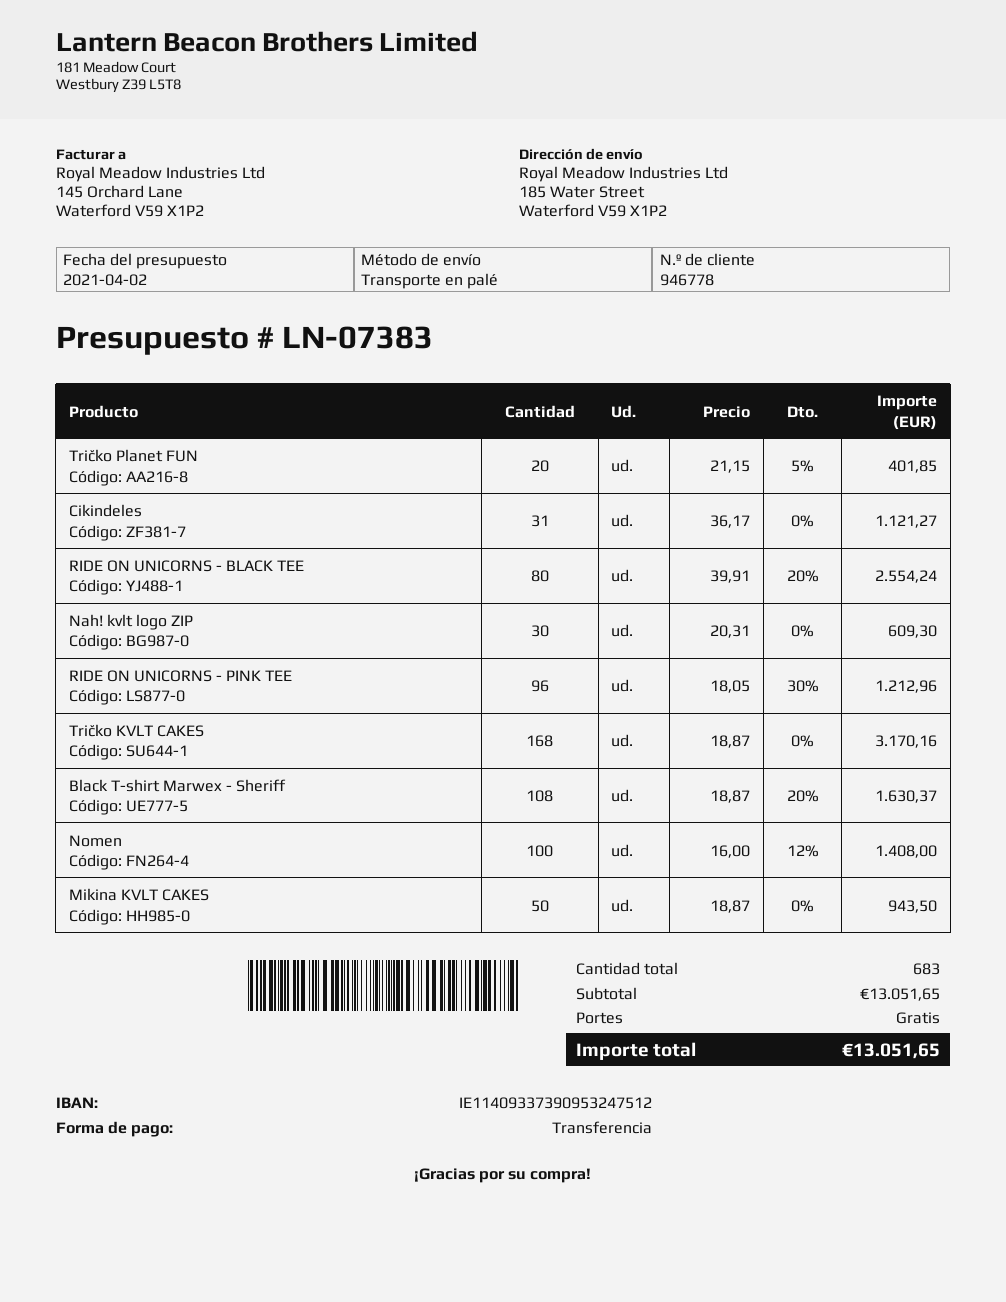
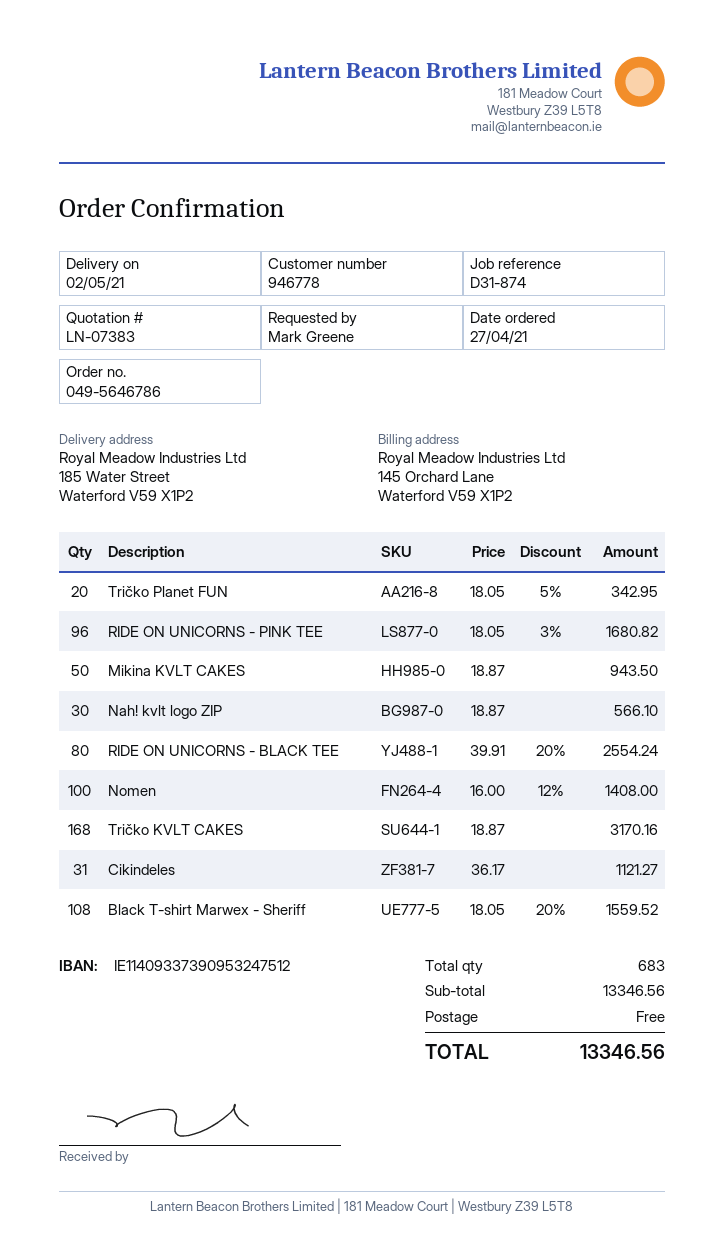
Tričko Planet FUN: 20 x 21.15 - 5% = 401.85 -> 20 x 18.05 - 5% = 342.95
Nah! kvlt logo ZIP: 30 x 20.31 = 609.30 -> 30 x 18.87 = 566.10
RIDE ON UNICORNS - PINK TEE: 96 x 18.05 - 30% = 1212.96 -> 96 x 18.05 - 3% = 1680.82
Black T-shirt Marwex - Sheriff: 108 x 18.87 - 20% = 1630.37 -> 108 x 18.05 - 20% = 1559.52
subtotal: 13051.65 -> 13346.56
total: 13051.65 -> 13346.56

